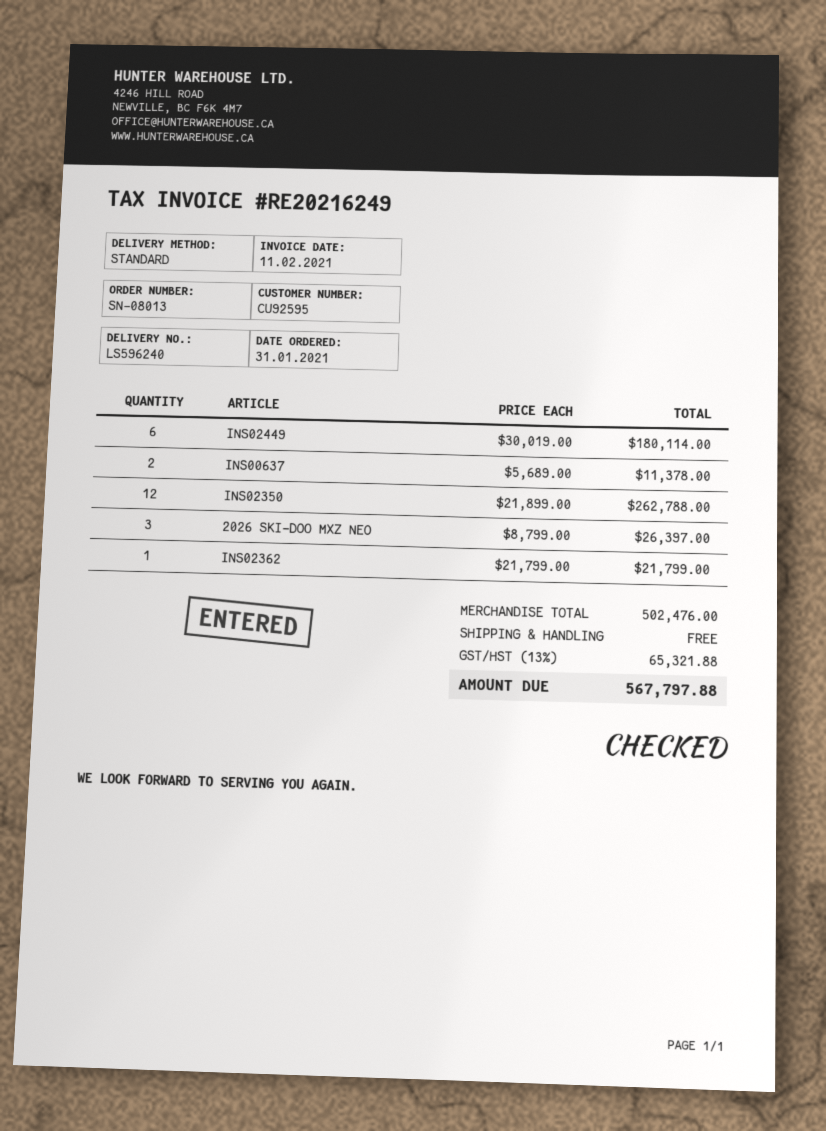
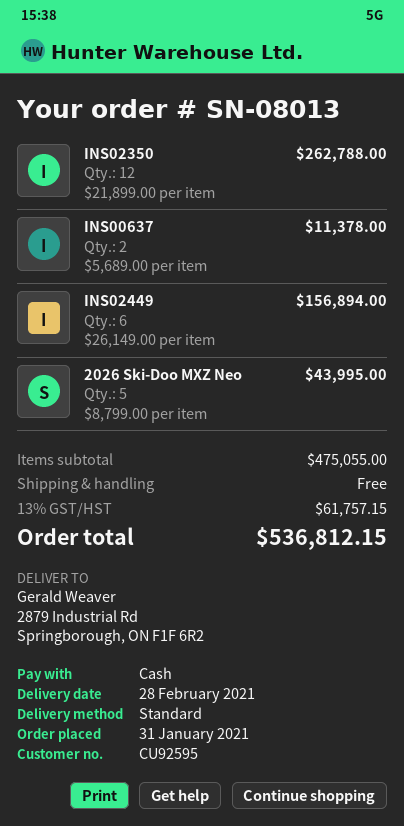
INS02449: 6 x 30019.00 = 180114.00 -> 6 x 26149.00 = 156894.00
2026 SKI-DOO MXZ NEO: 3 x 8799.00 = 26397.00 -> 5 x 8799.00 = 43995.00
INS02362: 1 x 21799.00 = 21799.00 -> none
subtotal: 502476.00 -> 475055.00
tax: 13% = 65321.88 -> 13% = 61757.15
total: 567797.88 -> 536812.15

